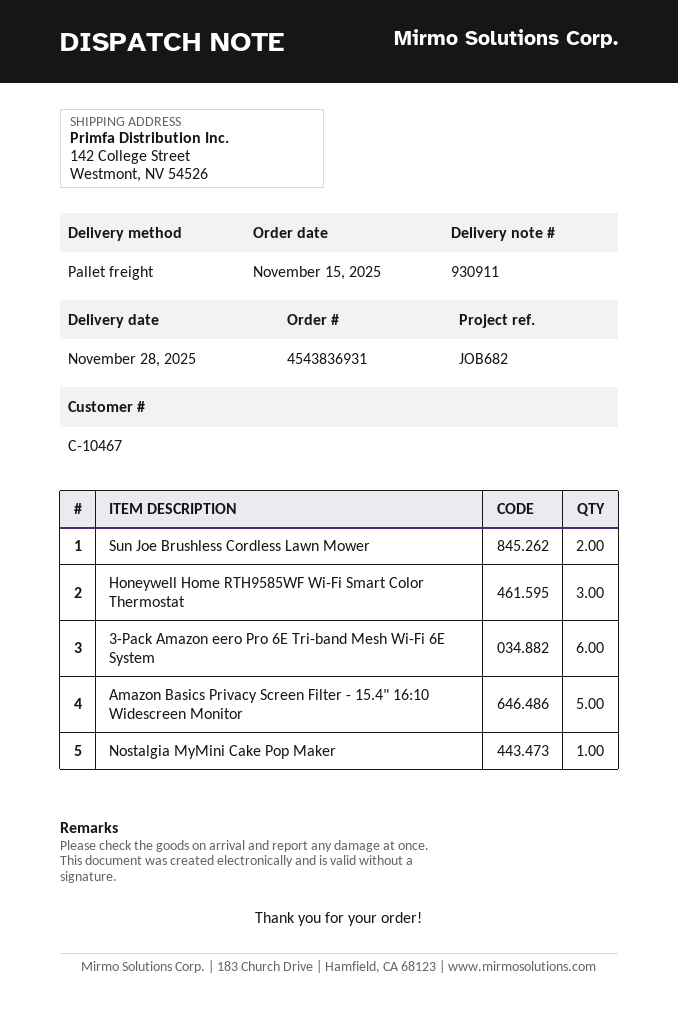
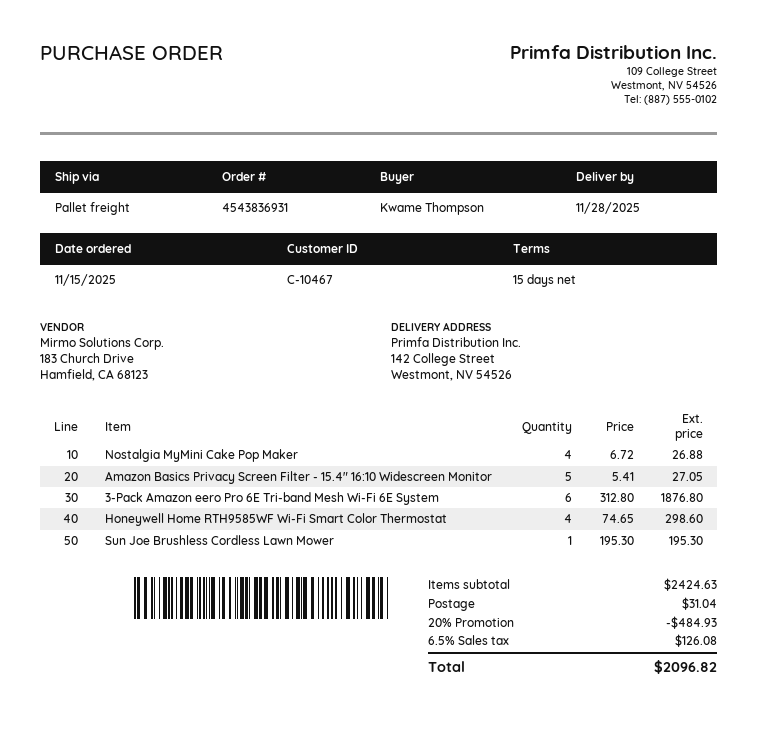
Sun Joe Brushless Cordless Lawn Mower: 2 -> 1
Honeywell Home RTH9585WF Wi-Fi Smart Color Thermostat: 3 -> 4
Nostalgia MyMini Cake Pop Maker: 1 -> 4

